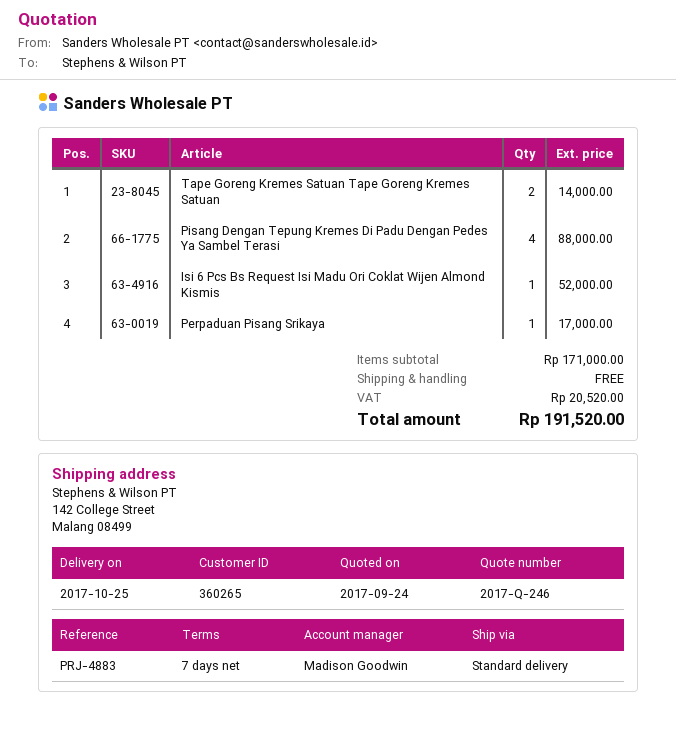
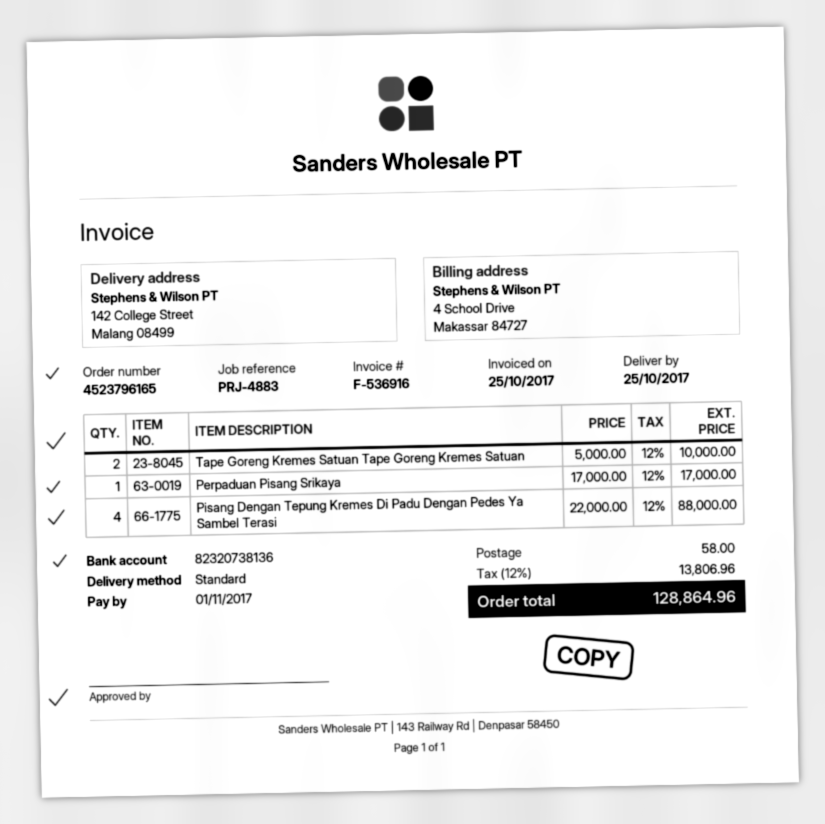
Tape Goreng Kremes Satuan Tape Goreng Kremes Satuan: 2 for 14000.00 -> 2 for 10000.00
Isi 6 Pcs Bs Request Isi Madu Ori Coklat Wijen Almond Kismis: 1 for 52000.00 -> none
shipping: 0.00 -> 58.00
tax: 20520.00 -> 13806.96
total: 191520.00 -> 128864.96

